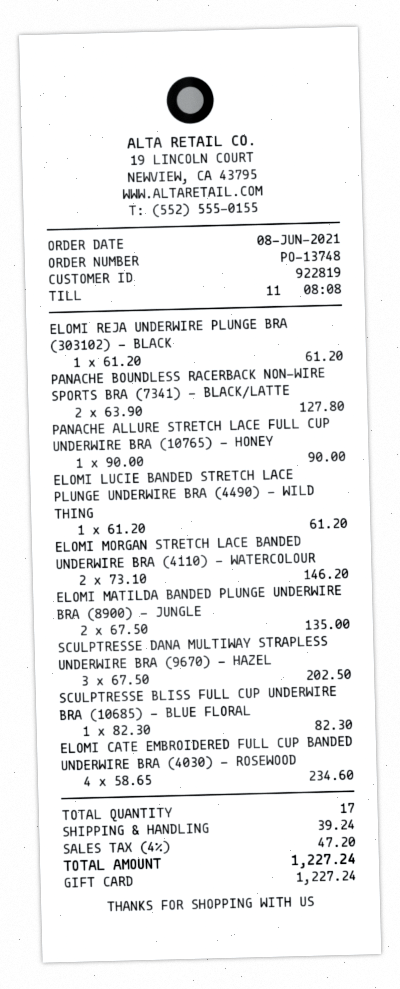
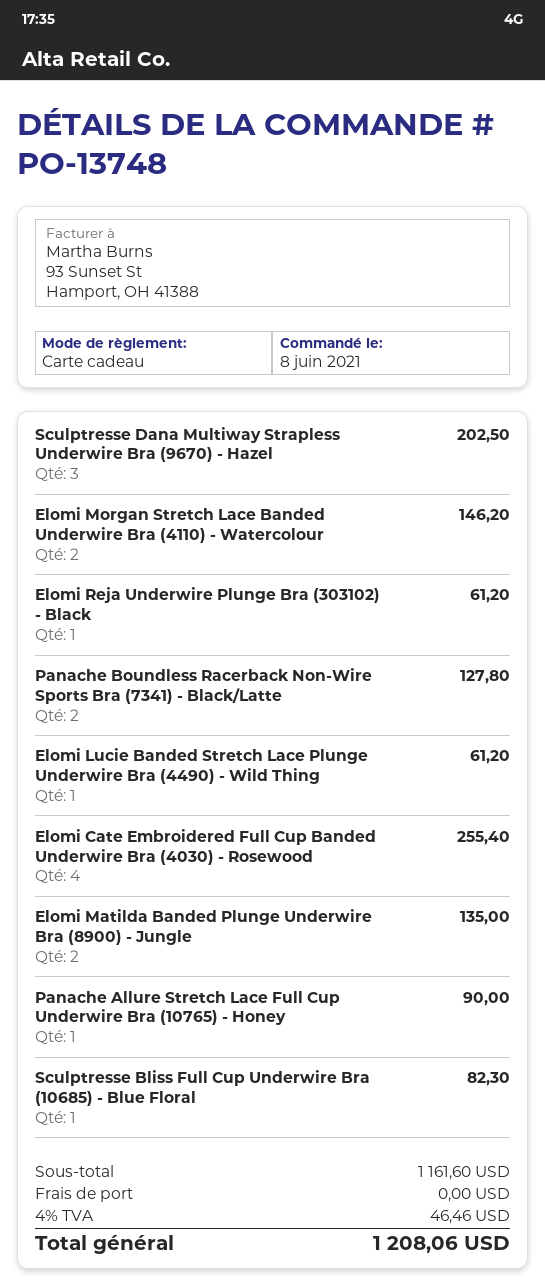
ELOMI CATE EMBROIDERED FULL CUP BANDED UNDERWIRE BRA (4030) - ROSEWOOD: 4 for 234.60 -> 4 for 255.40
shipping: 39.24 -> 0.00
tax: 4% = 47.20 -> 4% = 46.46
total: 1227.24 -> 1208.06

